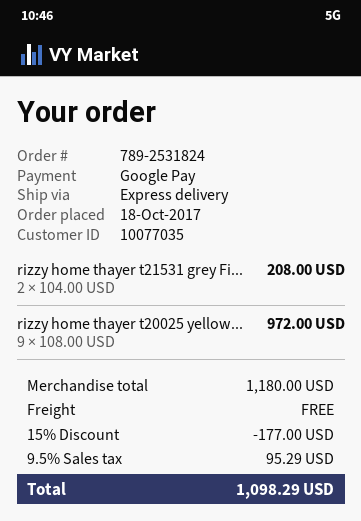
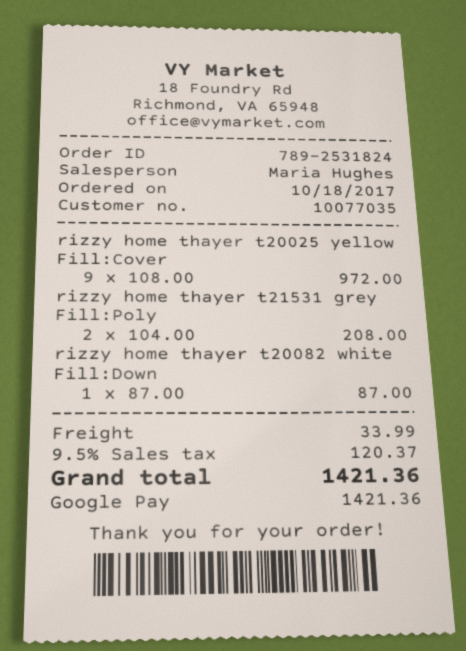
rizzy home thayer t20082 white Fill:Down: none -> 1 x 87.00 = 87.00
discount: 15% = 177.00 -> none
shipping: 0.00 -> 33.99
tax: 9.5% = 95.29 -> 9.5% = 120.37
total: 1098.29 -> 1421.36

